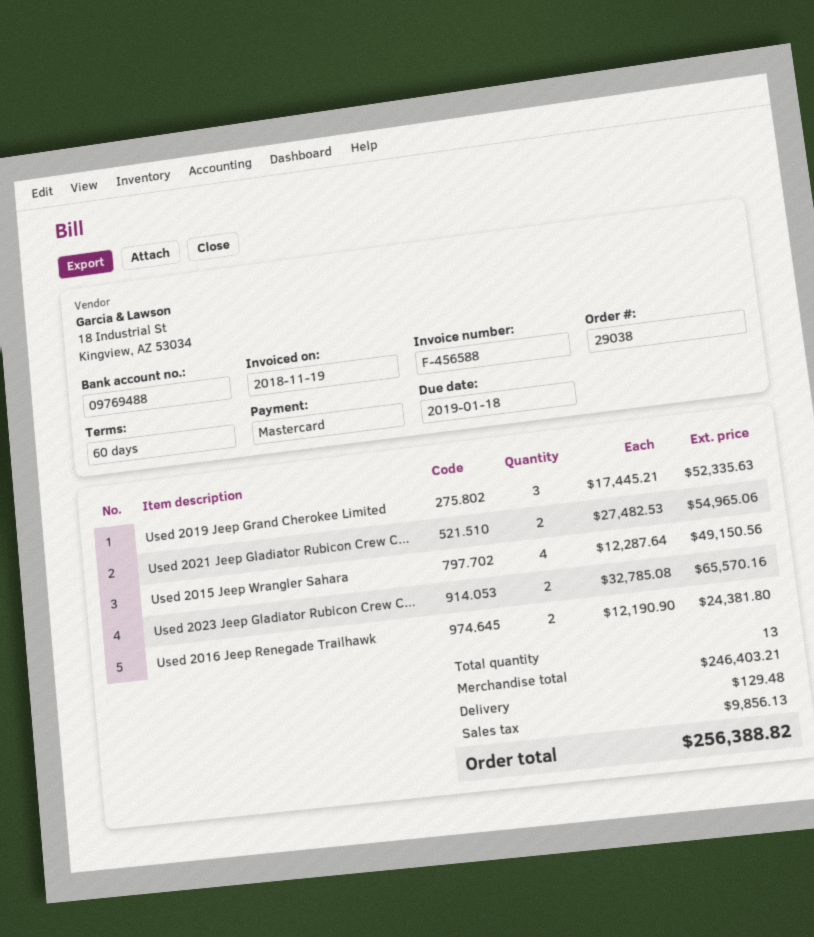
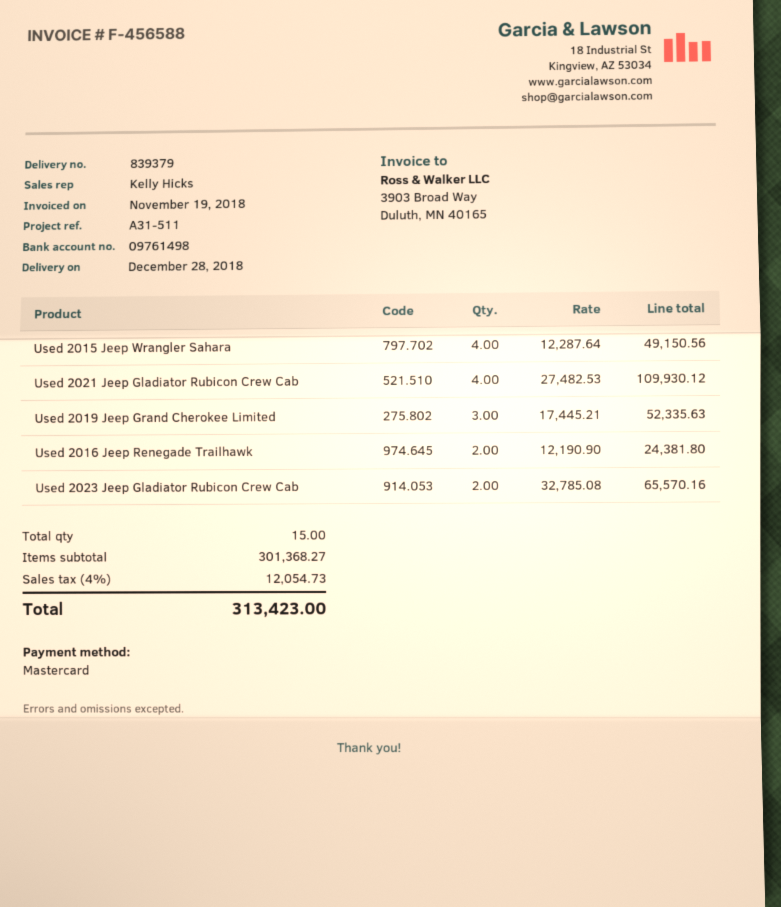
bank account: 09769488 -> 09761498
Used 2021 Jeep Gladiator Rubicon Crew C...: 2 x 27482.53 = 54965.06 -> 4 x 27482.53 = 109930.12
total quantity: 13 -> 15
subtotal: 246403.21 -> 301368.27
shipping: 129.48 -> none
tax: 9856.13 -> 12054.73
total: 256388.82 -> 313423.00

